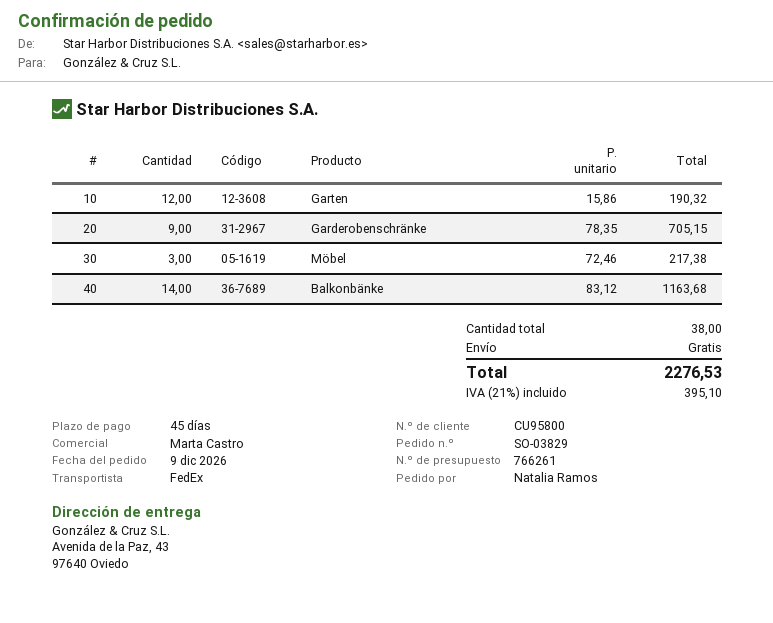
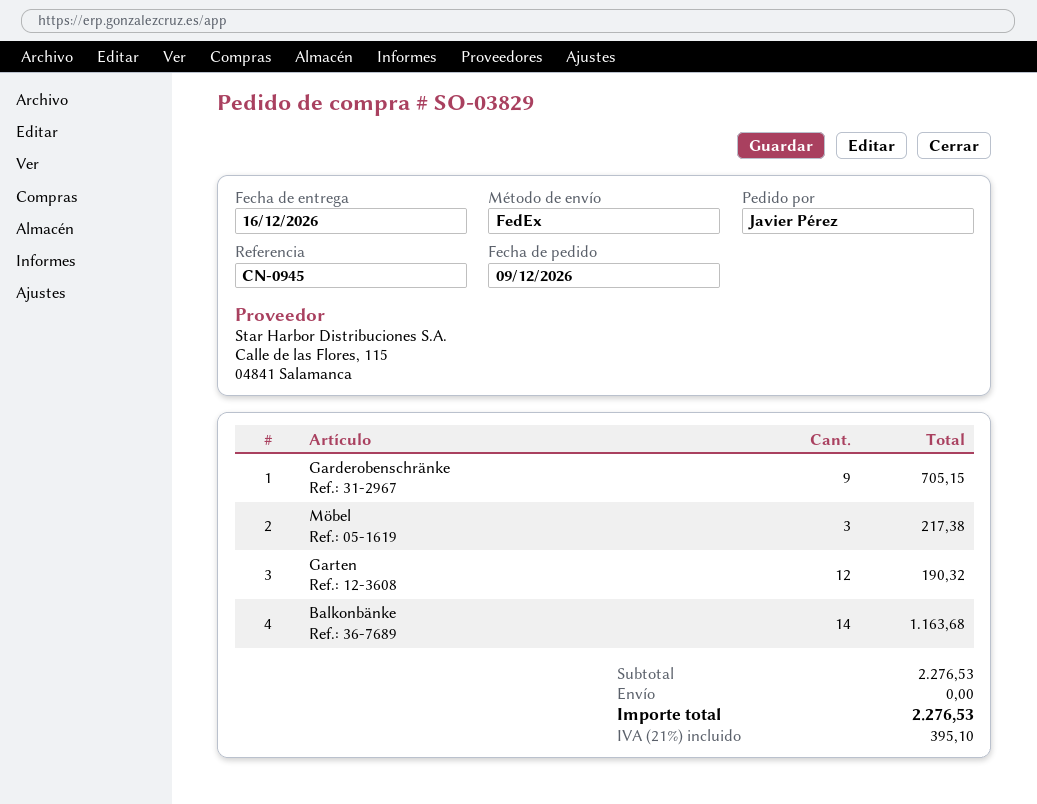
ordered by: Natalia Ramos -> Javier Pérez

